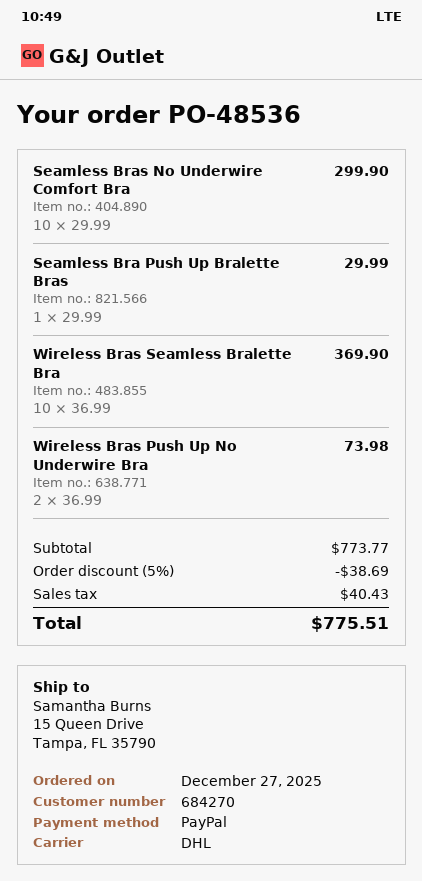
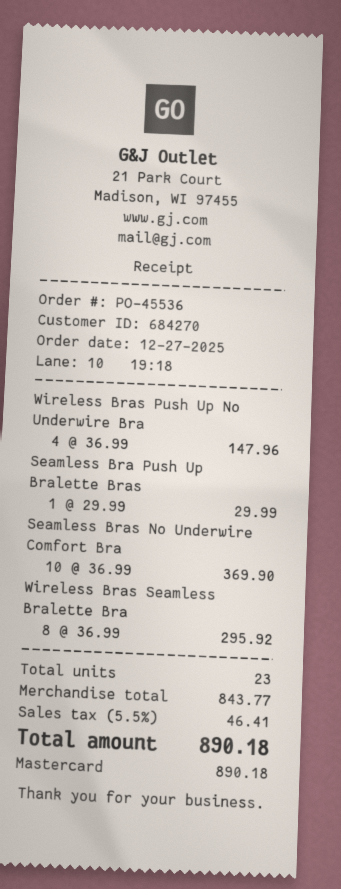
order number: PO-48536 -> PO-45536
payment method: PayPal -> Mastercard
Seamless Bras No Underwire Comfort Bra: 10 x 29.99 = 299.90 -> 10 x 36.99 = 369.90
Wireless Bras Seamless Bralette Bra: 10 x 36.99 = 369.90 -> 8 x 36.99 = 295.92
Wireless Bras Push Up No Underwire Bra: 2 x 36.99 = 73.98 -> 4 x 36.99 = 147.96
subtotal: 773.77 -> 843.77
discount: 5% = 38.69 -> none
tax: 40.43 -> 46.41
total: 775.51 -> 890.18

